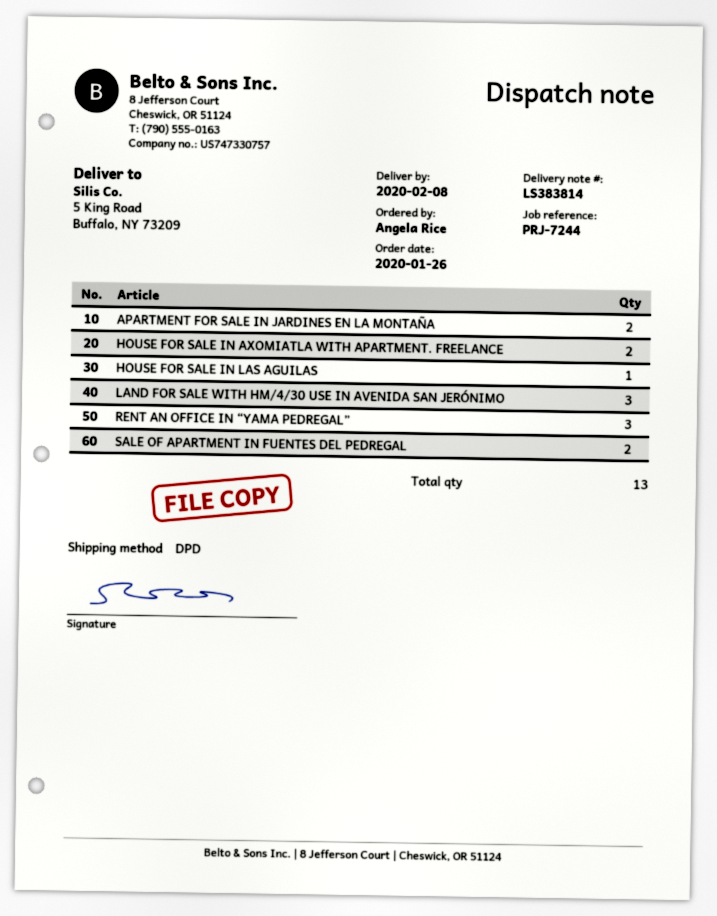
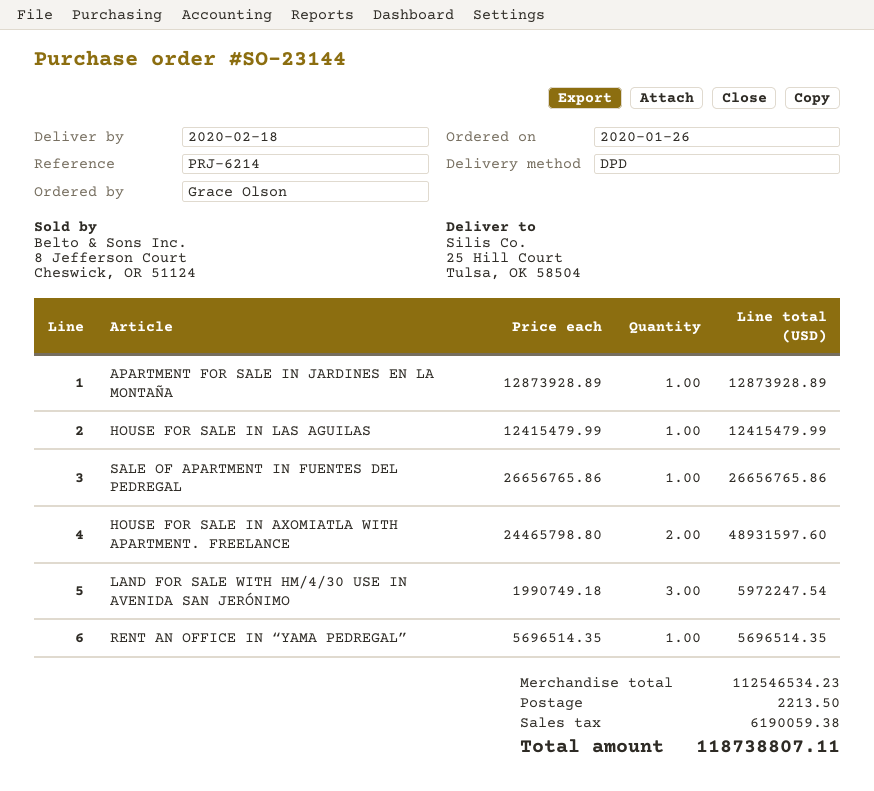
delivery date: 2020-02-08 -> 2020-02-18
reference: PRJ-7244 -> PRJ-6214
ordered by: Angela Rice -> Grace Olson
ship to: 5 King Road, Buffalo, NY 73209 -> 25 Hill Court, Tulsa, OK 58504
APARTMENT FOR SALE IN JARDINES EN LA MONTAÑA: 2 -> 1
RENT AN OFFICE IN “YAMA PEDREGAL”: 3 -> 1
SALE OF APARTMENT IN FUENTES DEL PEDREGAL: 2 -> 1

